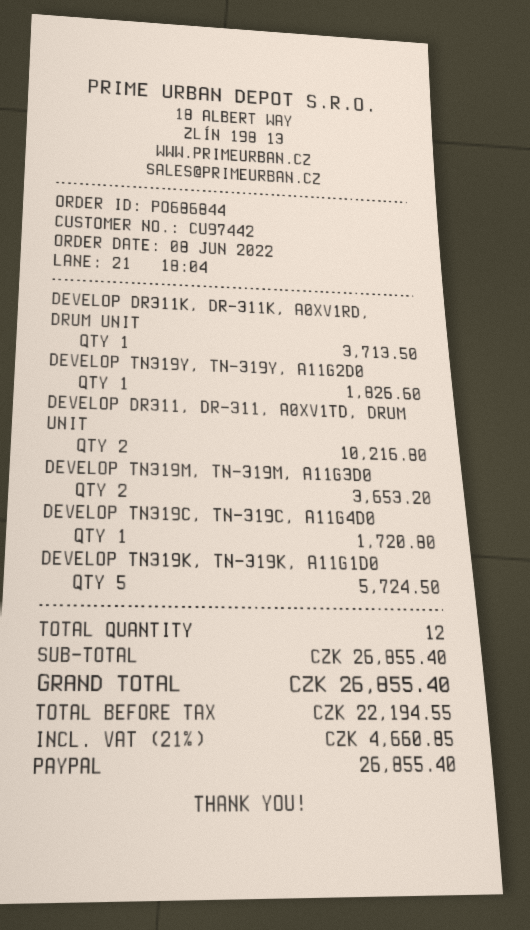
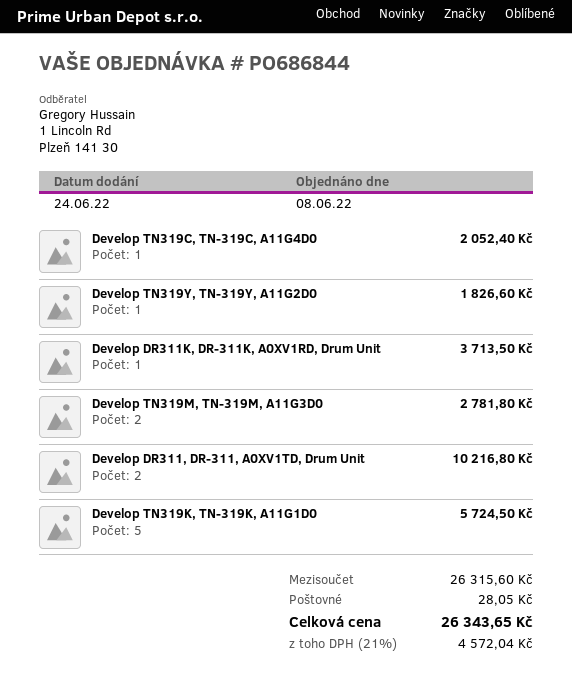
DEVELOP TN319M, TN-319M, A11G3D0: 2 for 3653.20 -> 2 for 2781.80
DEVELOP TN319C, TN-319C, A11G4D0: 1 for 1720.80 -> 1 for 2052.40
subtotal: 26855.40 -> 26315.60
shipping: none -> 28.05
tax: 21% = 4660.85 -> 21% = 4572.04
total: 26855.40 -> 26343.65

